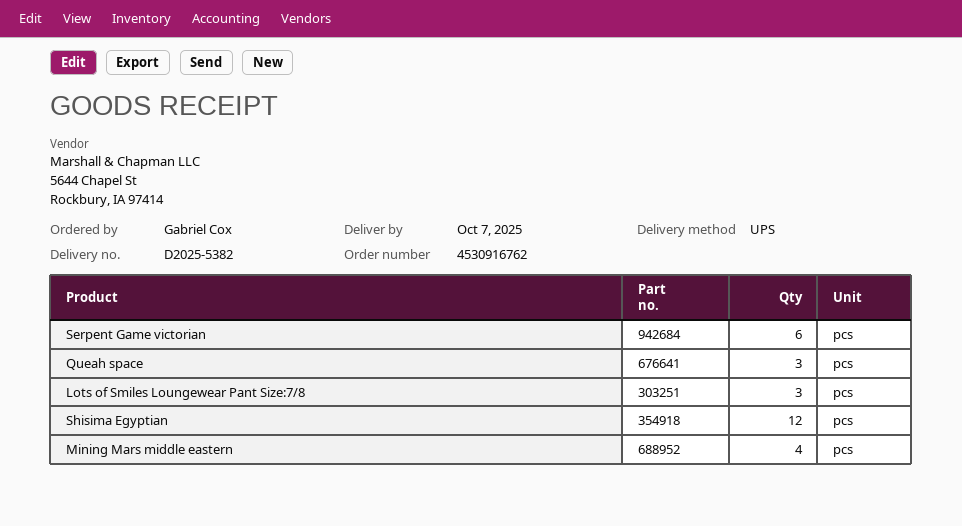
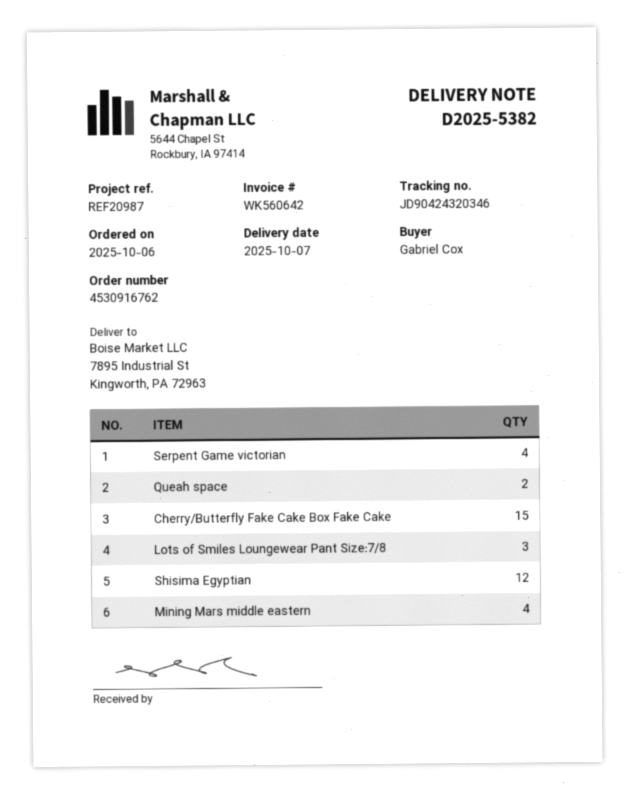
Serpent Game victorian: 6 -> 4
Queah space: 3 -> 2
Cherry/Butterfly Fake Cake Box Fake Cake: none -> 15

